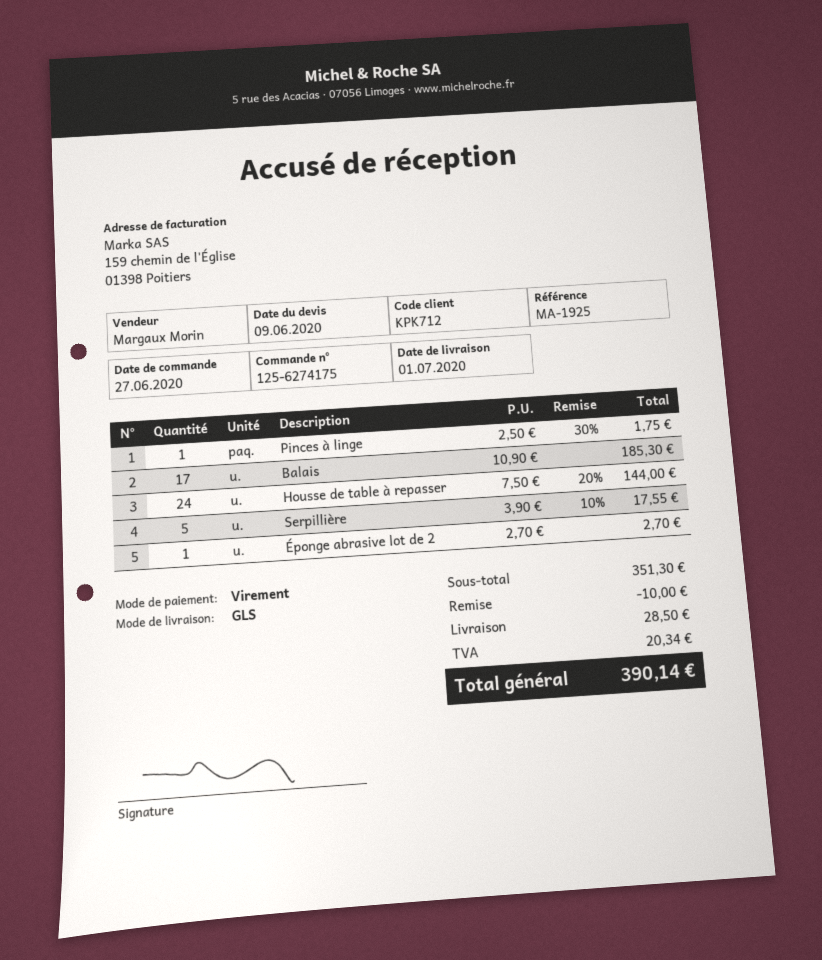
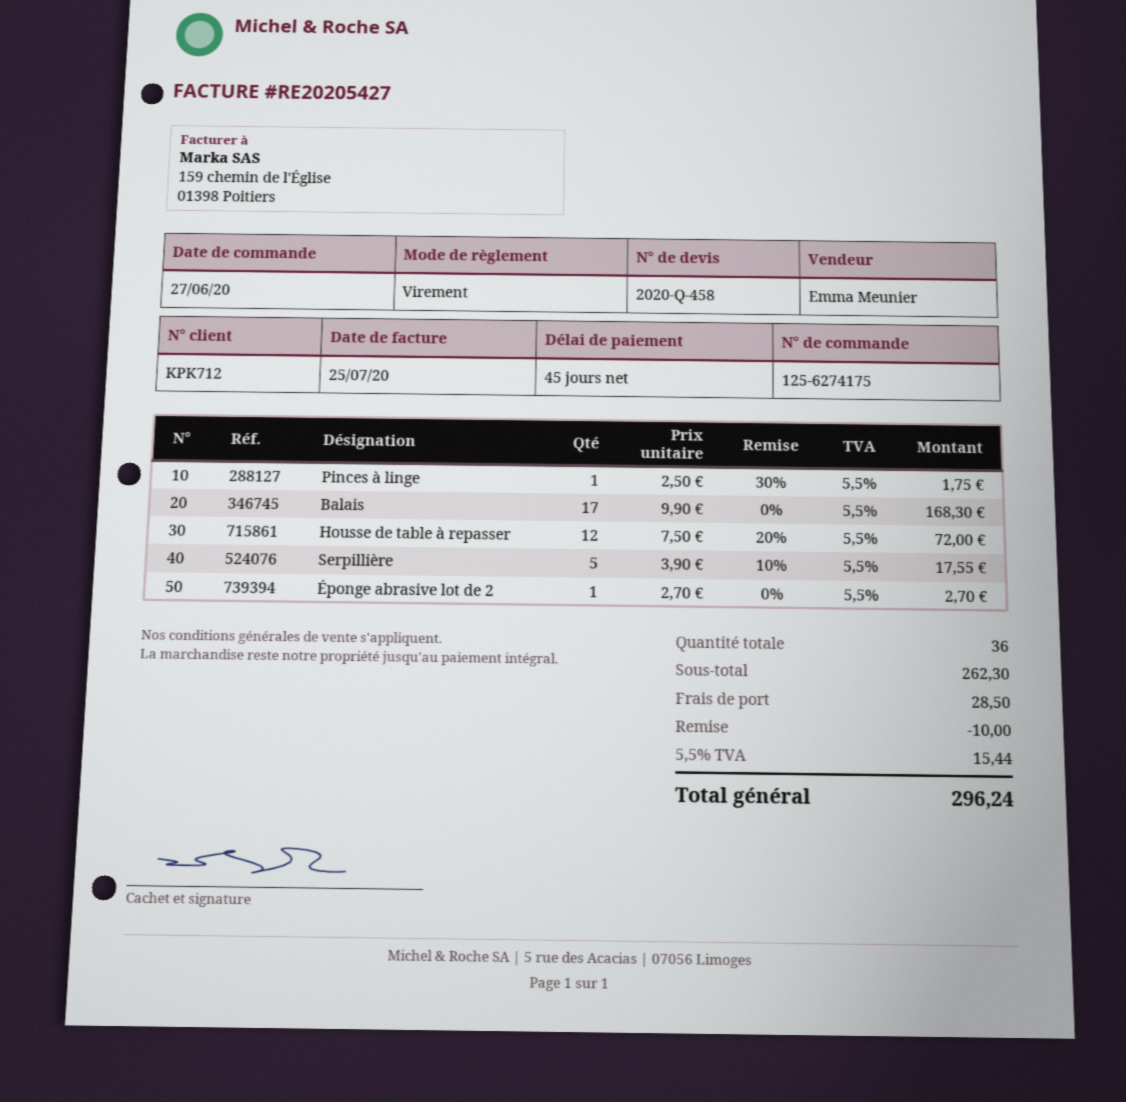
sales rep: Margaux Morin -> Emma Meunier
Balais: 17 x 10.90 = 185.30 -> 17 x 9.90 = 168.30
Housse de table à repasser: 24 x 7.50 - 20% = 144.00 -> 12 x 7.50 - 20% = 72.00
subtotal: 351.30 -> 262.30
tax: 20.34 -> 15.44
total: 390.14 -> 296.24

